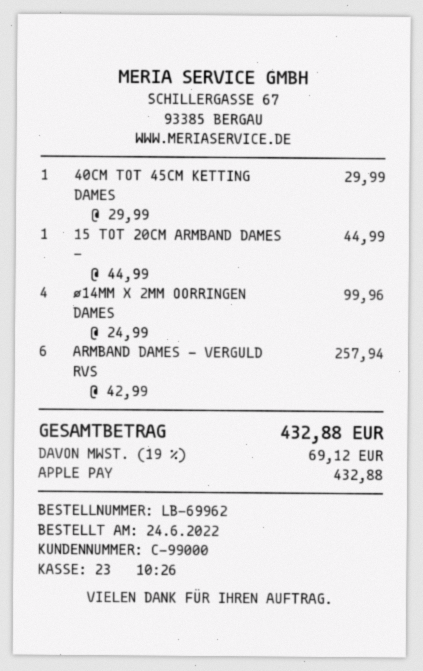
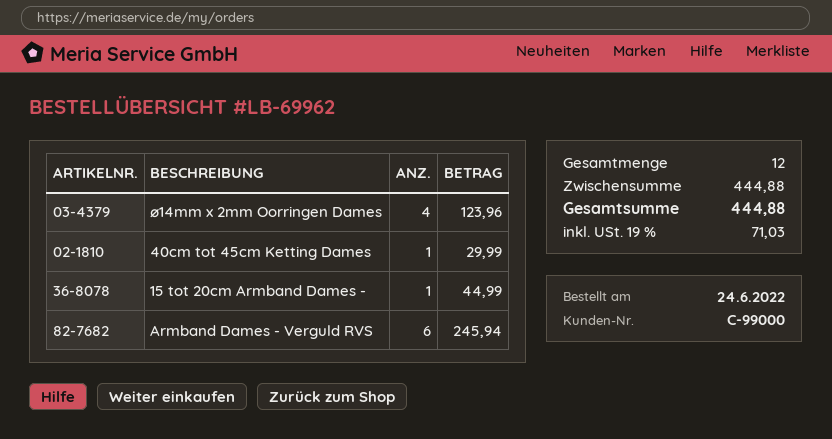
∅14MM X 2MM OORRINGEN DAMES: 4 for 99.96 -> 4 for 123.96
ARMBAND DAMES - VERGULD RVS: 6 for 257.94 -> 6 for 245.94
tax: 19% = 69.12 -> 19% = 71.03
total: 432.88 -> 444.88

